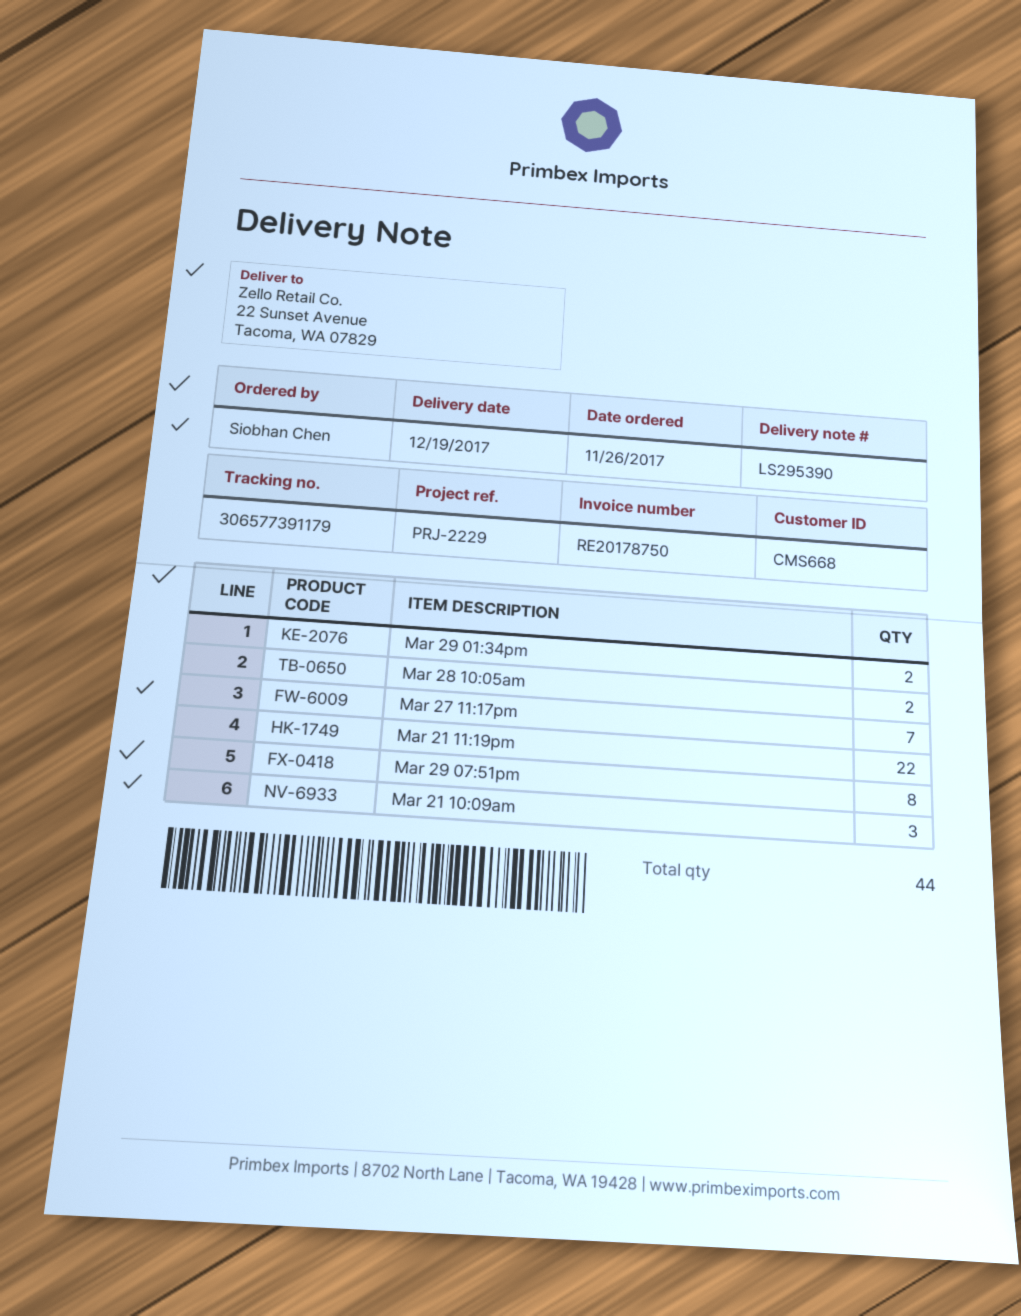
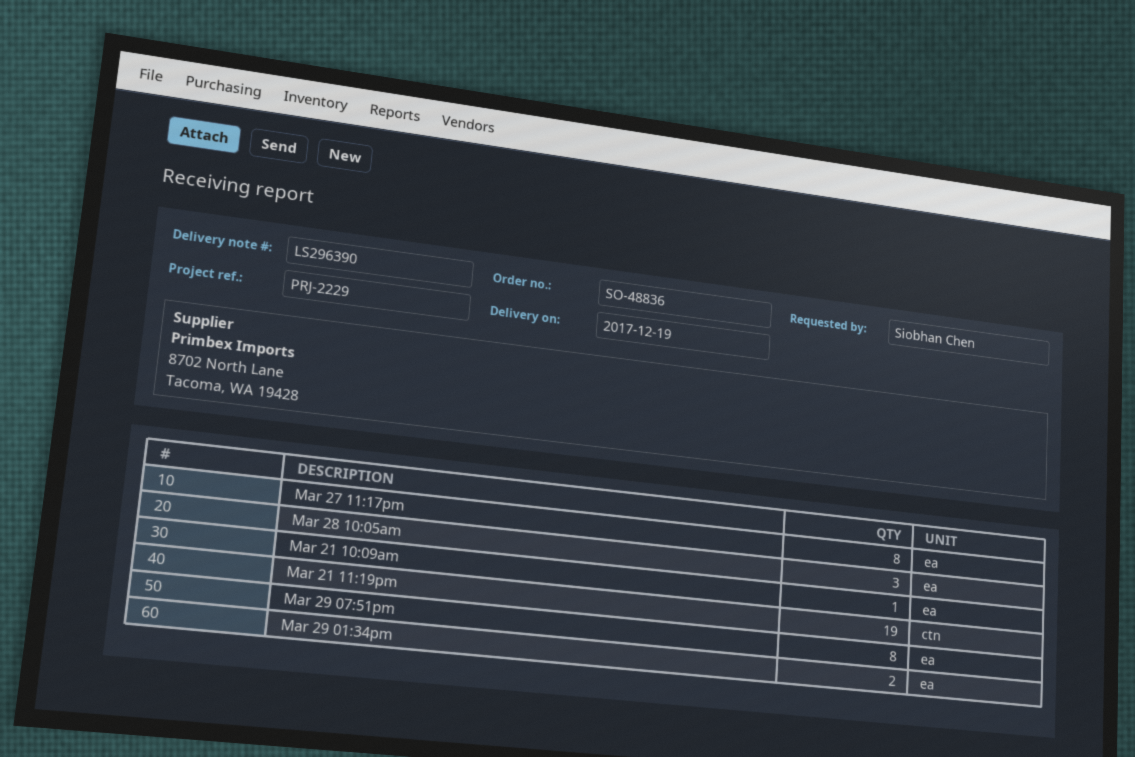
delivery note number: LS295390 -> LS296390
Mar 28 10:05am: 2 -> 3
Mar 27 11:17pm: 7 -> 8
Mar 21 11:19pm: 22 -> 19
Mar 21 10:09am: 3 -> 1

